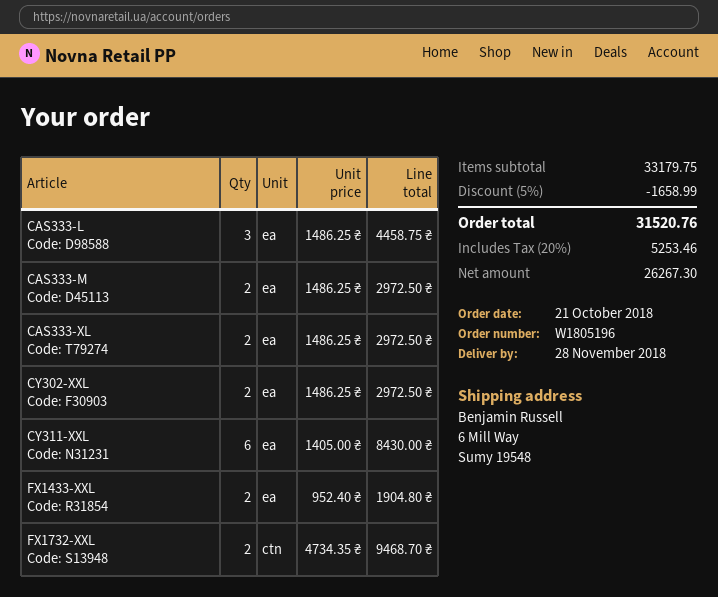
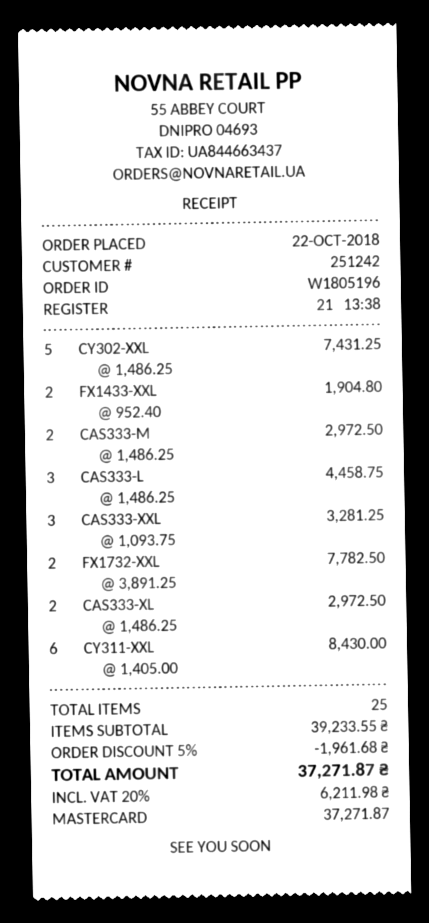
order date: 2018-10-21 -> 2018-10-22
CY302-XXL: 2 x 1486.25 = 2972.50 -> 5 x 1486.25 = 7431.25
FX1732-XXL: 2 x 4734.35 = 9468.70 -> 2 x 3891.25 = 7782.50
CAS333-XXL: none -> 3 x 1093.75 = 3281.25
subtotal: 33179.75 -> 39233.55
discount: 5% = 1658.99 -> 5% = 1961.68
tax: 20% = 5253.46 -> 20% = 6211.98
total: 31520.76 -> 37271.87

